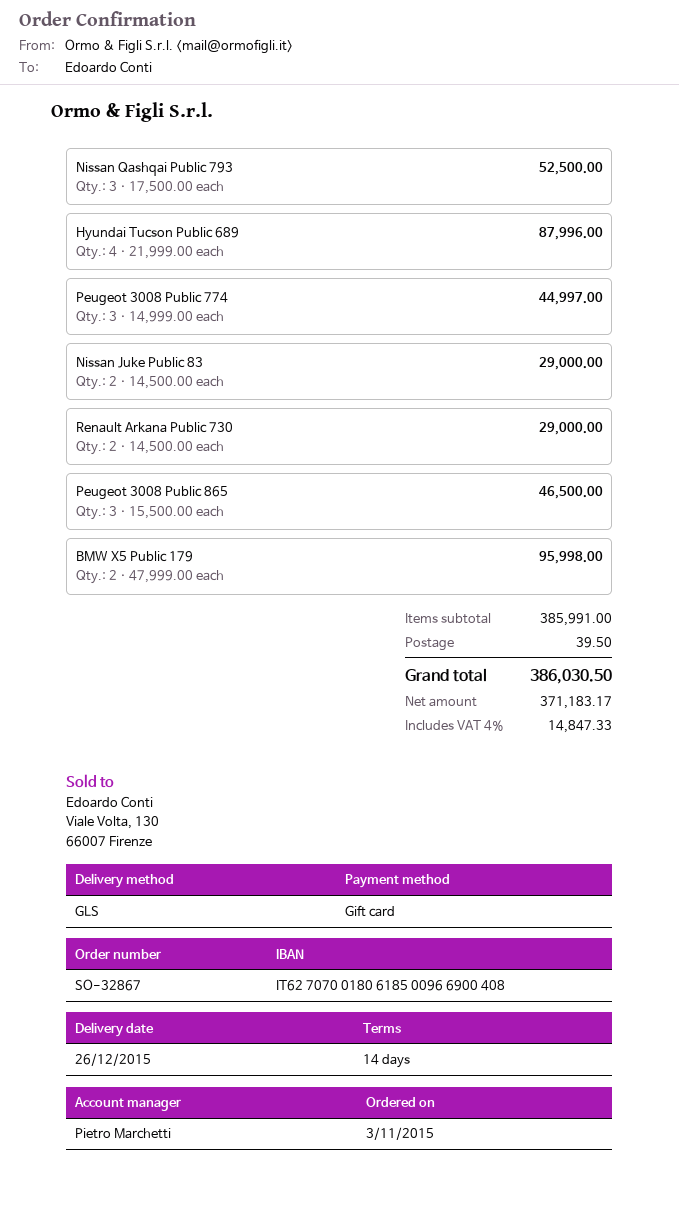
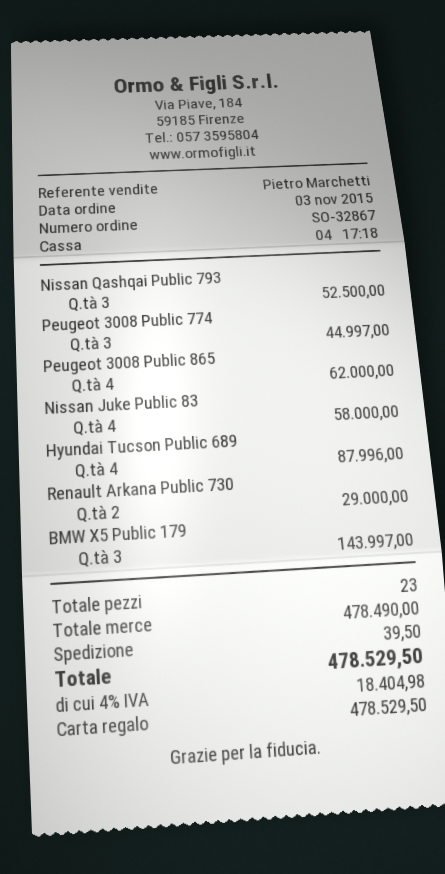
Nissan Juke Public 83: 2 for 29000.00 -> 4 for 58000.00
Peugeot 3008 Public 865: 3 for 46500.00 -> 4 for 62000.00
BMW X5 Public 179: 2 for 95998.00 -> 3 for 143997.00
subtotal: 385991.00 -> 478490.00
tax: 4% = 14847.33 -> 4% = 18404.98
total: 386030.50 -> 478529.50

